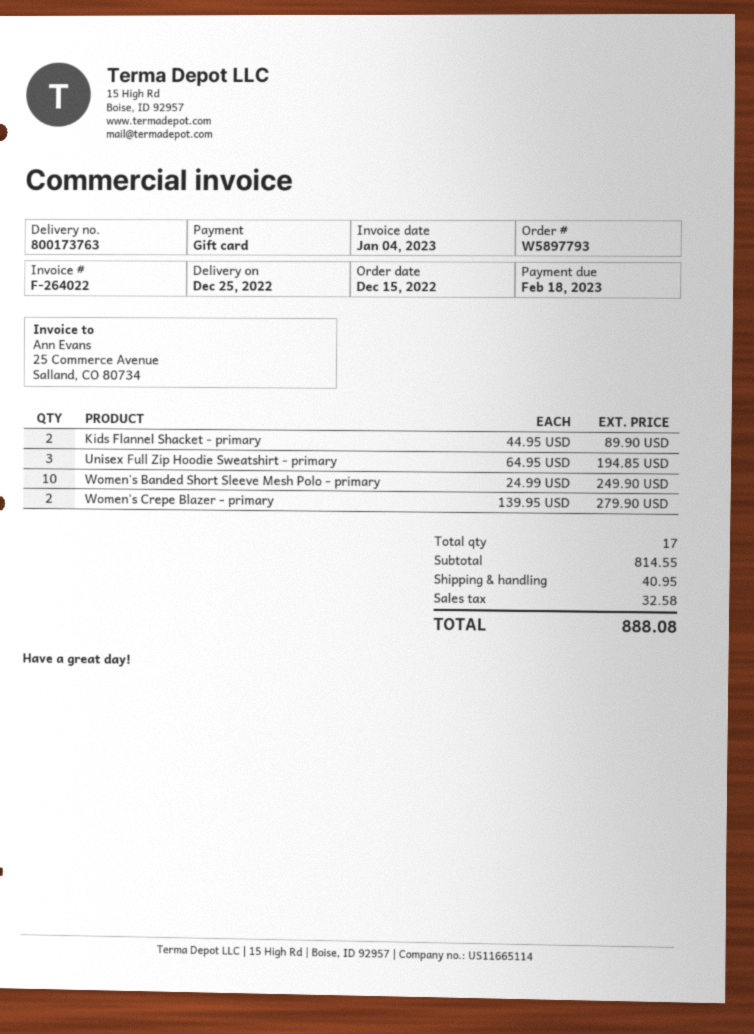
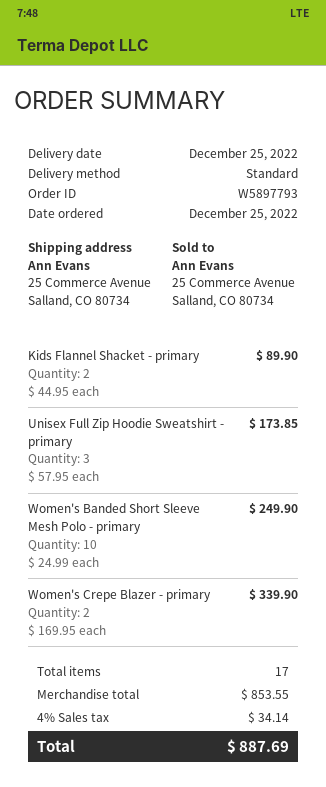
order date: 2022-12-15 -> 2022-12-25
Unisex Full Zip Hoodie Sweatshirt - primary: 3 x 64.95 = 194.85 -> 3 x 57.95 = 173.85
Women's Crepe Blazer - primary: 2 x 139.95 = 279.90 -> 2 x 169.95 = 339.90
subtotal: 814.55 -> 853.55
shipping: 40.95 -> none
tax: 32.58 -> 34.14
total: 888.08 -> 887.69

